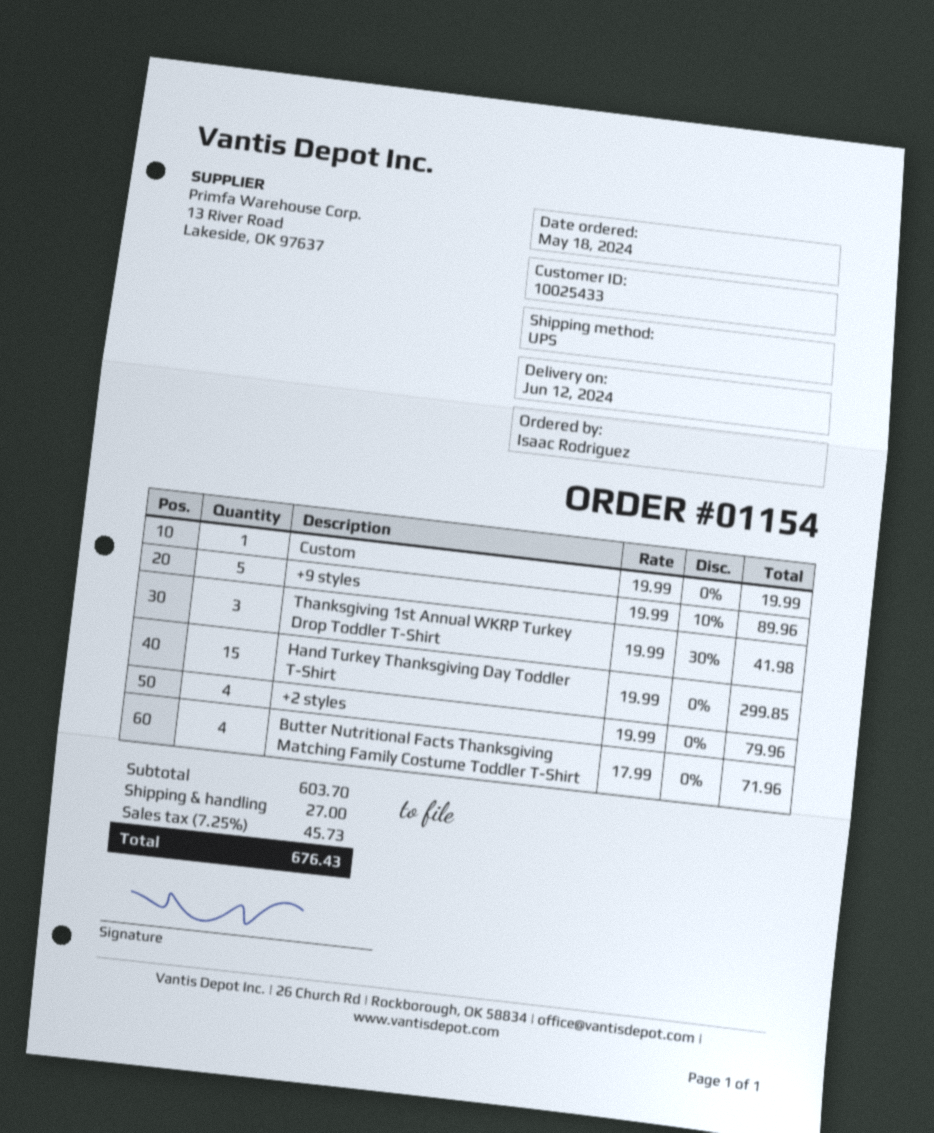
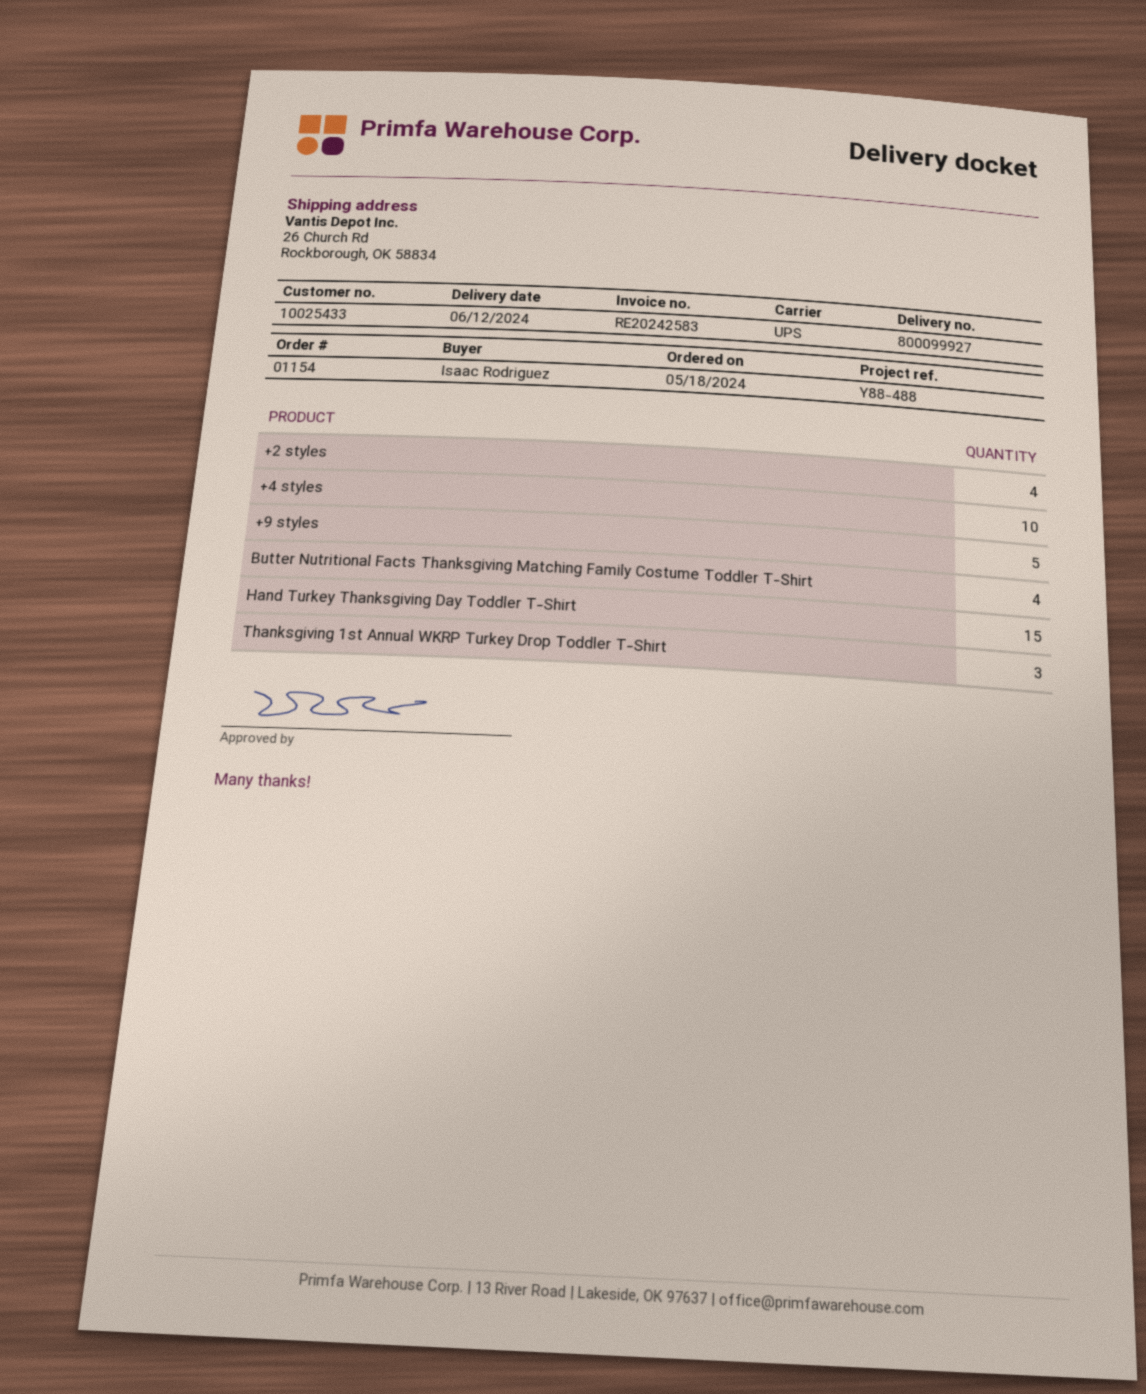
Custom: 1 -> none
+4 styles: none -> 10

